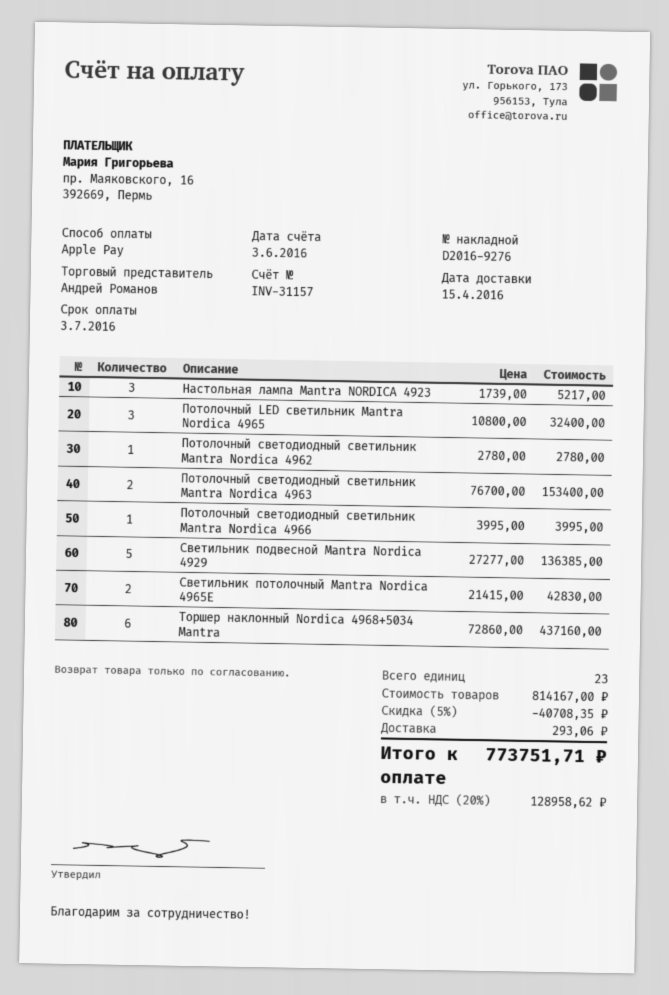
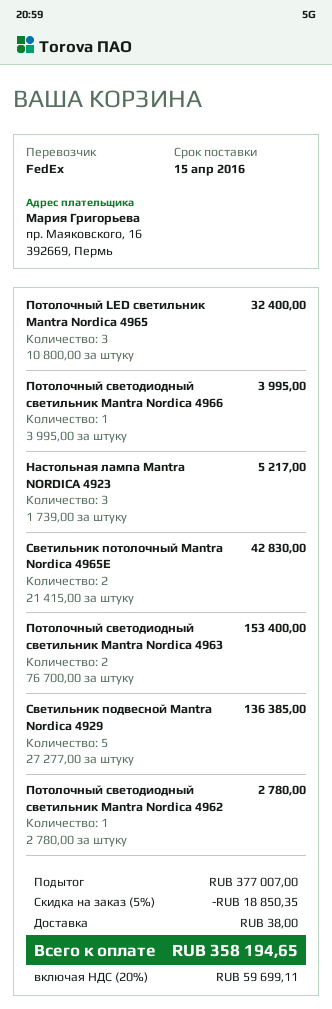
Торшер наклонный Nordica 4968+5034 Mantra: 6 x 72860.00 = 437160.00 -> none
subtotal: 814167.00 -> 377007.00
discount: 5% = 40708.35 -> 5% = 18850.35
shipping: 293.06 -> 38.00
tax: 20% = 128958.62 -> 20% = 59699.11
total: 773751.71 -> 358194.65

